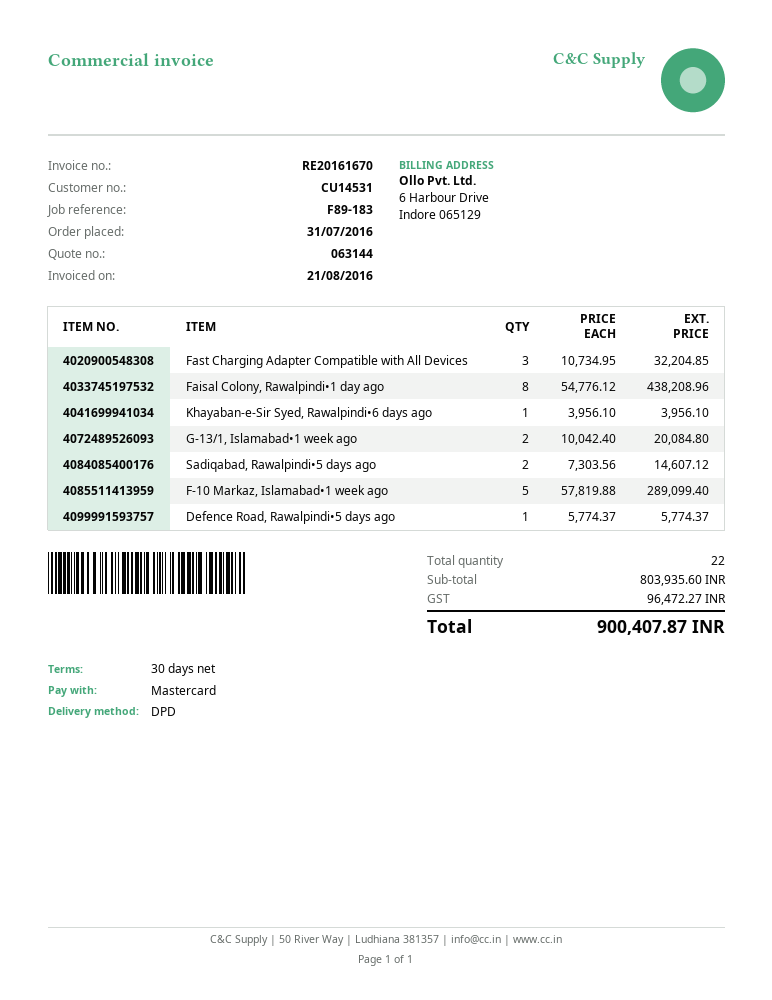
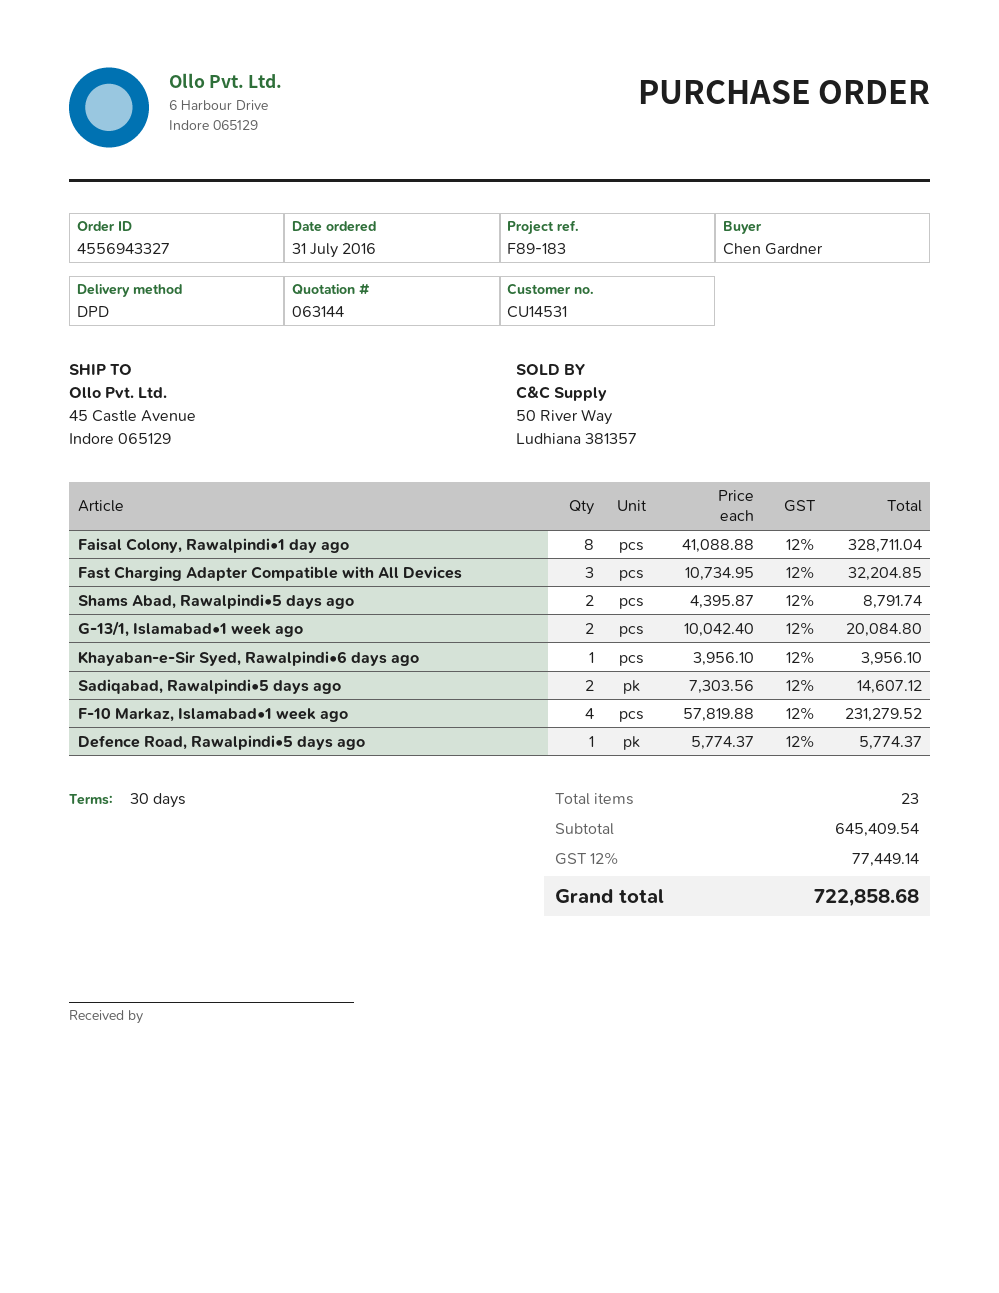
Faisal Colony, Rawalpindi•1 day ago: 8 x 54776.12 = 438208.96 -> 8 x 41088.88 = 328711.04
F-10 Markaz, Islamabad•1 week ago: 5 x 57819.88 = 289099.40 -> 4 x 57819.88 = 231279.52
Shams Abad, Rawalpindi•5 days ago: none -> 2 x 4395.87 = 8791.74
total quantity: 22 -> 23
subtotal: 803935.60 -> 645409.54
tax: 96472.27 -> 77449.14
total: 900407.87 -> 722858.68

